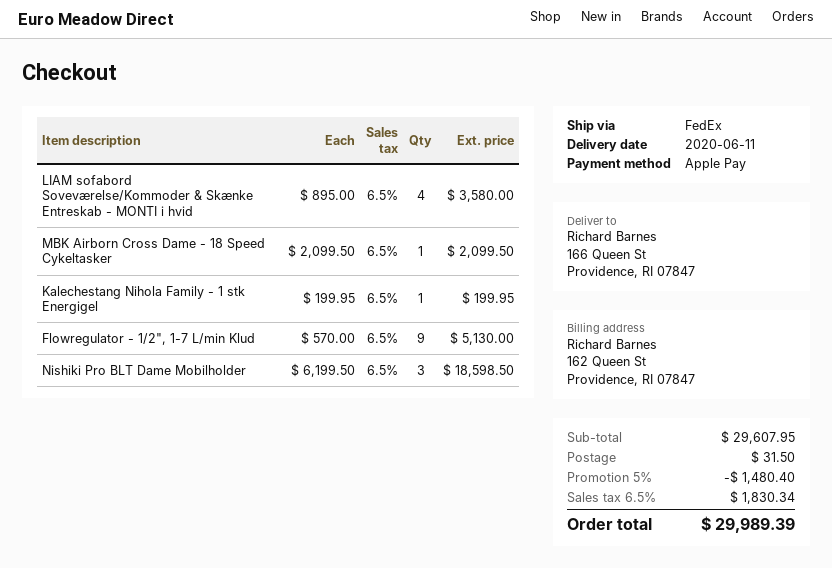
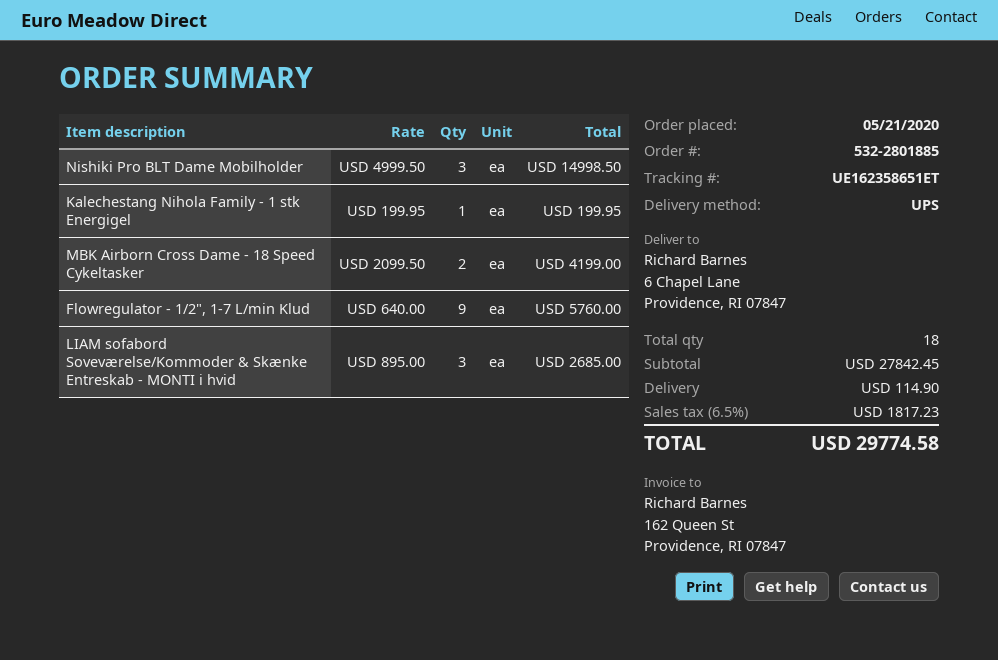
shipping method: FedEx -> UPS
ship to: 166 Queen St, Providence, RI 07847 -> 6 Chapel Lane, Providence, RI 07847
LIAM sofabord Soveværelse/Kommoder & Skænke Entreskab - MONTI i hvid: 4 x 895.00 = 3580.00 -> 3 x 895.00 = 2685.00
MBK Airborn Cross Dame - 18 Speed Cykeltasker: 1 x 2099.50 = 2099.50 -> 2 x 2099.50 = 4199.00
Flowregulator - 1/2", 1-7 L/min Klud: 9 x 570.00 = 5130.00 -> 9 x 640.00 = 5760.00
Nishiki Pro BLT Dame Mobilholder: 3 x 6199.50 = 18598.50 -> 3 x 4999.50 = 14998.50
subtotal: 29607.95 -> 27842.45
discount: 5% = 1480.40 -> none
shipping: 31.50 -> 114.90
tax: 6.5% = 1830.34 -> 6.5% = 1817.23
total: 29989.39 -> 29774.58

